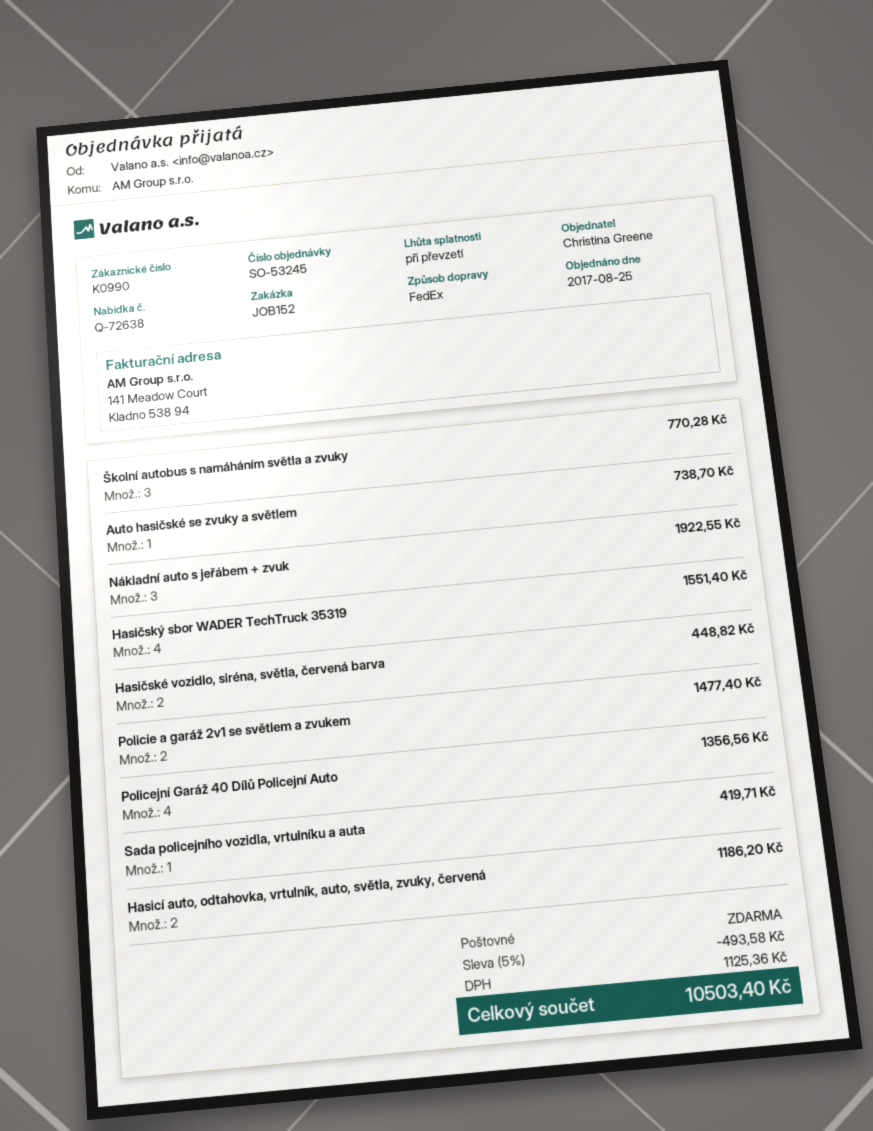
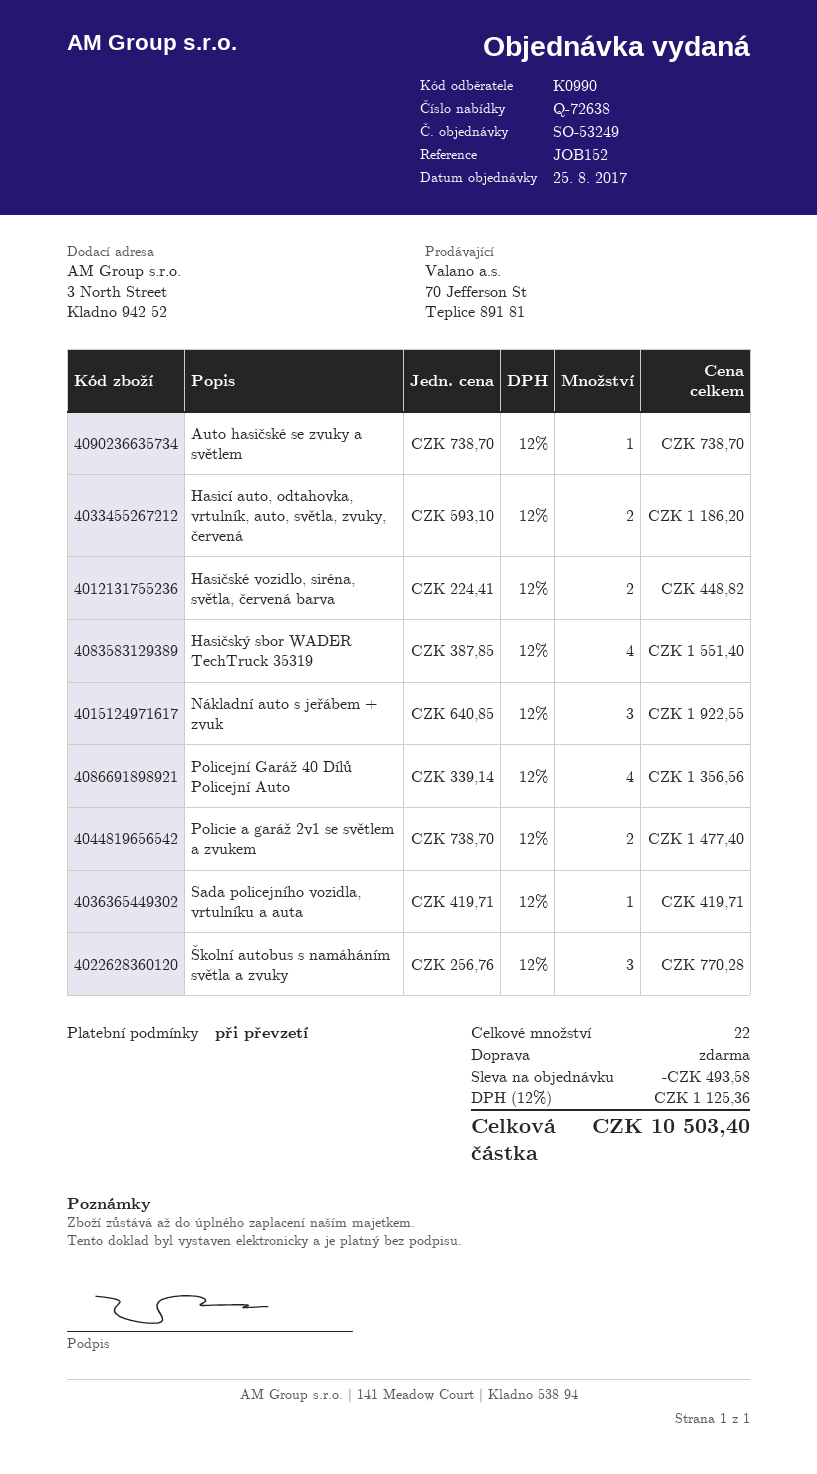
order number: SO-53245 -> SO-53249

